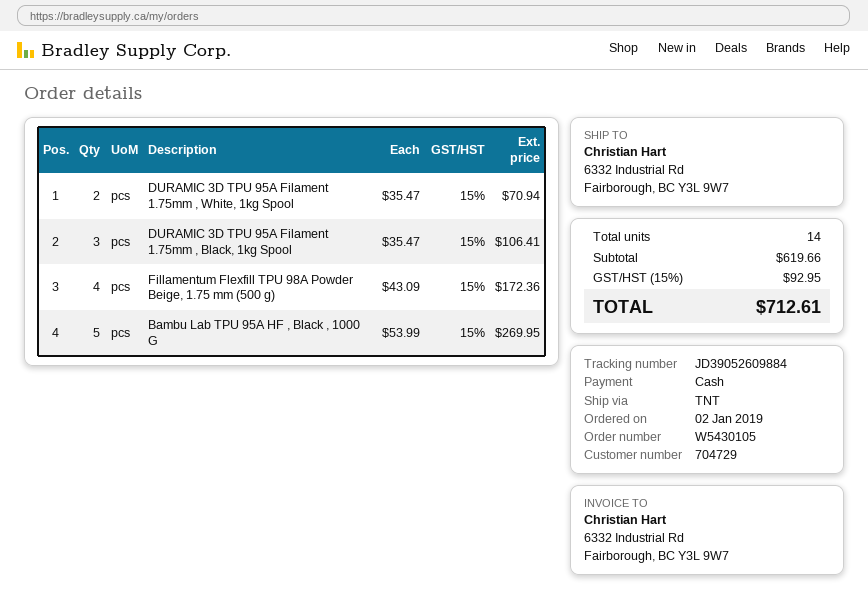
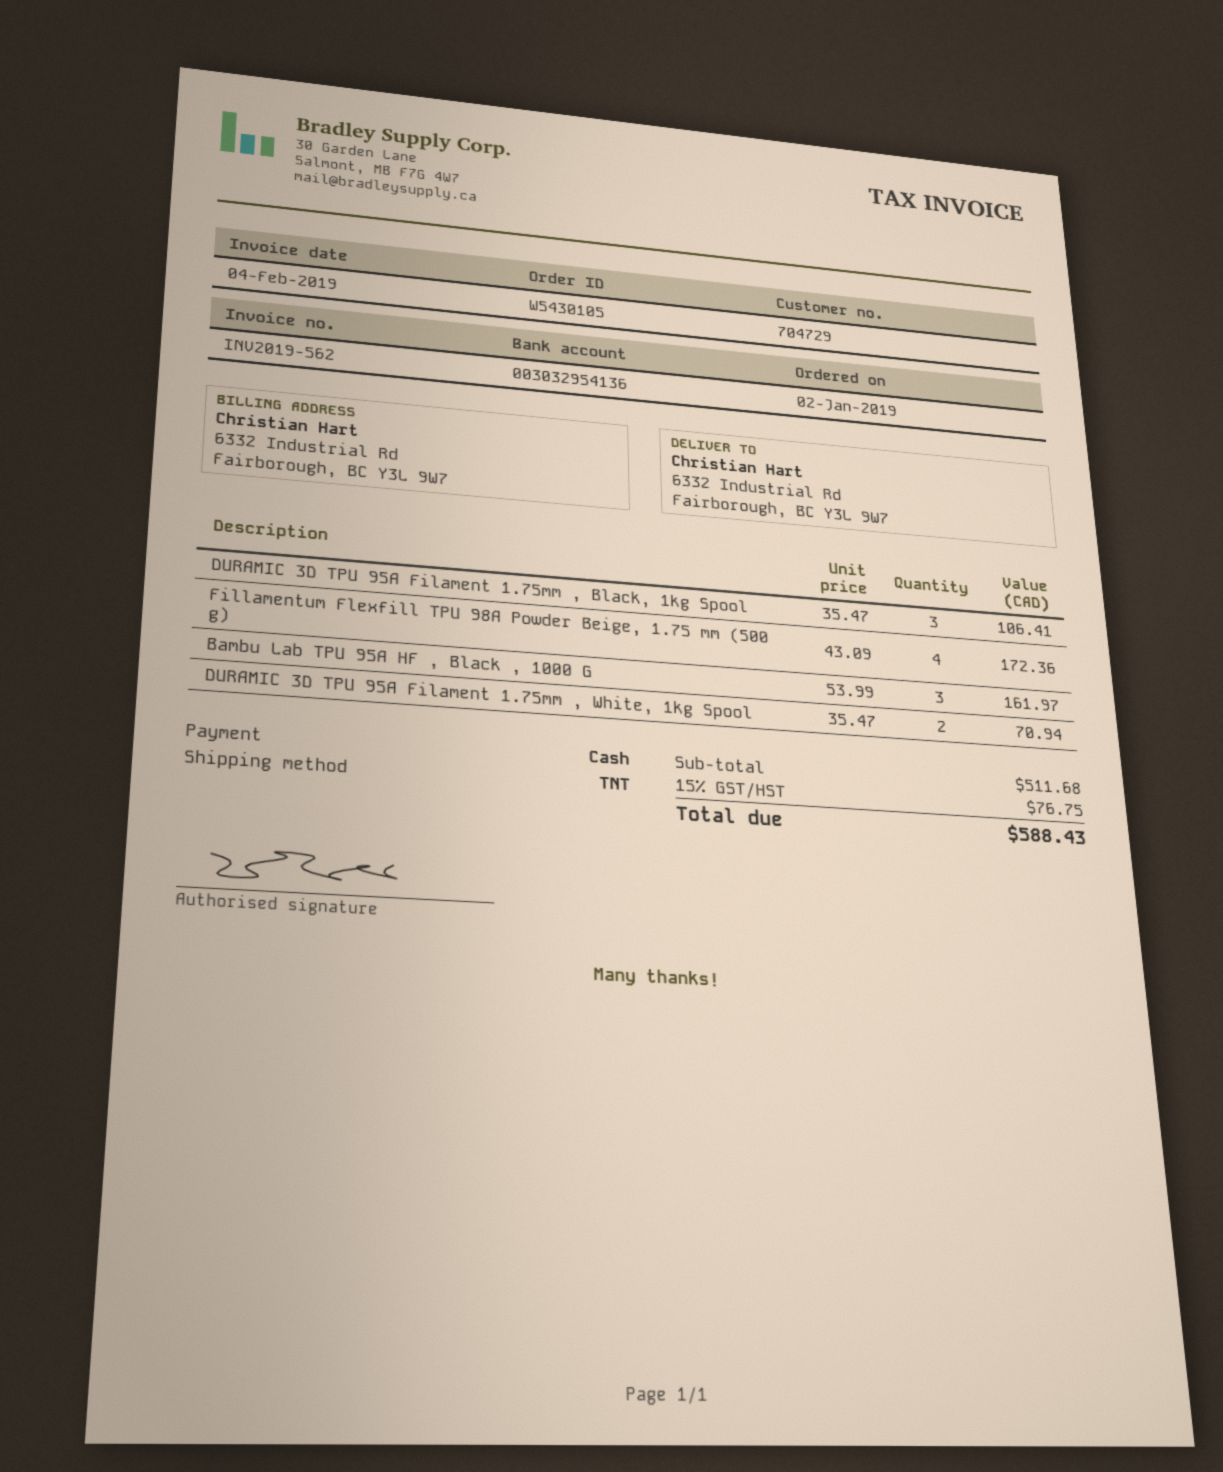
Bambu Lab TPU 95A HF , Black , 1000 G: 5 x 53.99 = 269.95 -> 3 x 53.99 = 161.97
subtotal: 619.66 -> 511.68
tax: 15% = 92.95 -> 15% = 76.75
total: 712.61 -> 588.43

